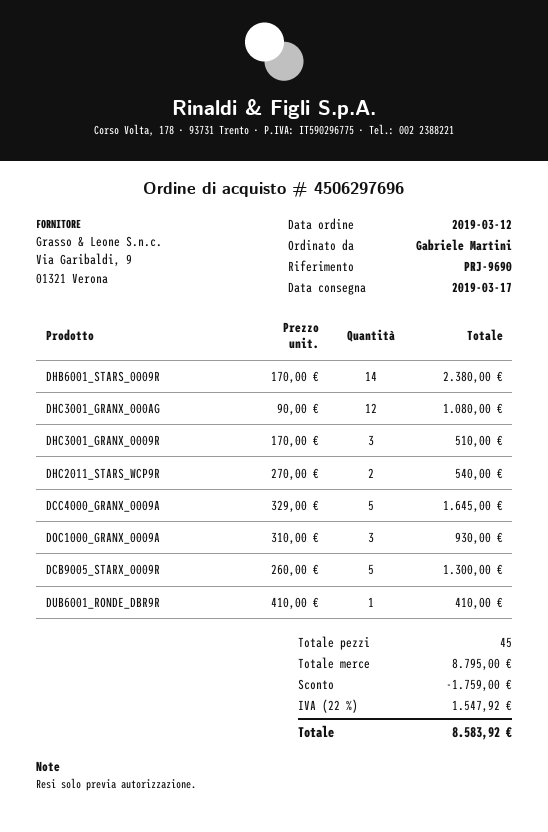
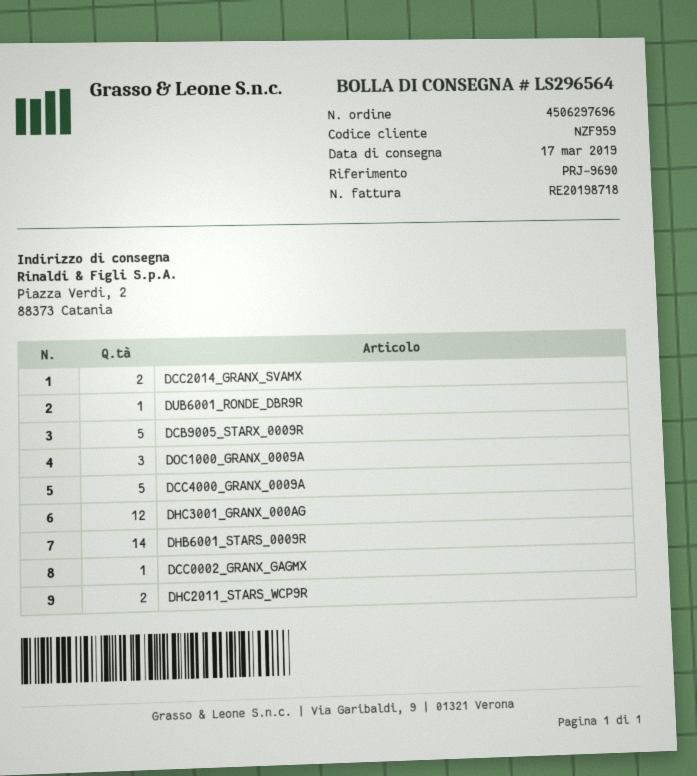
DHC3001_GRANX_0009R: 3 -> none
DCC2014_GRANX_SVAMX: none -> 2
DCC0002_GRANX_GAGMX: none -> 1

